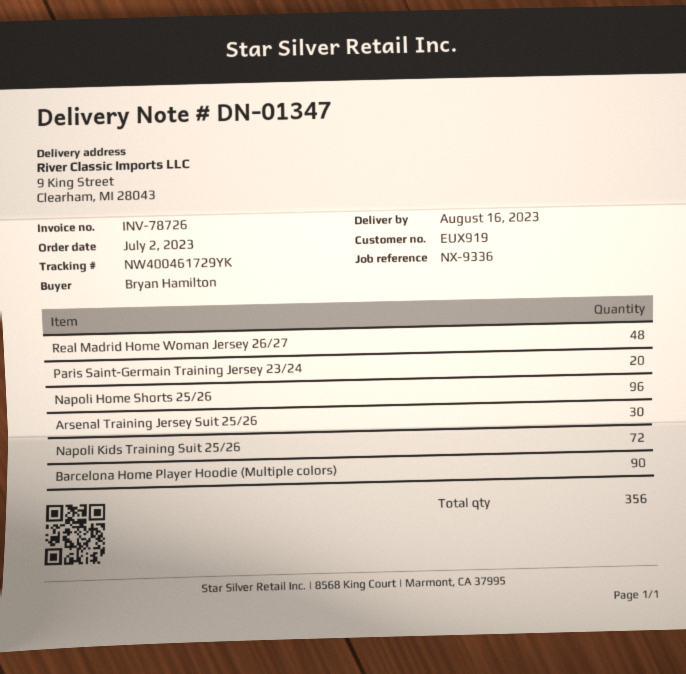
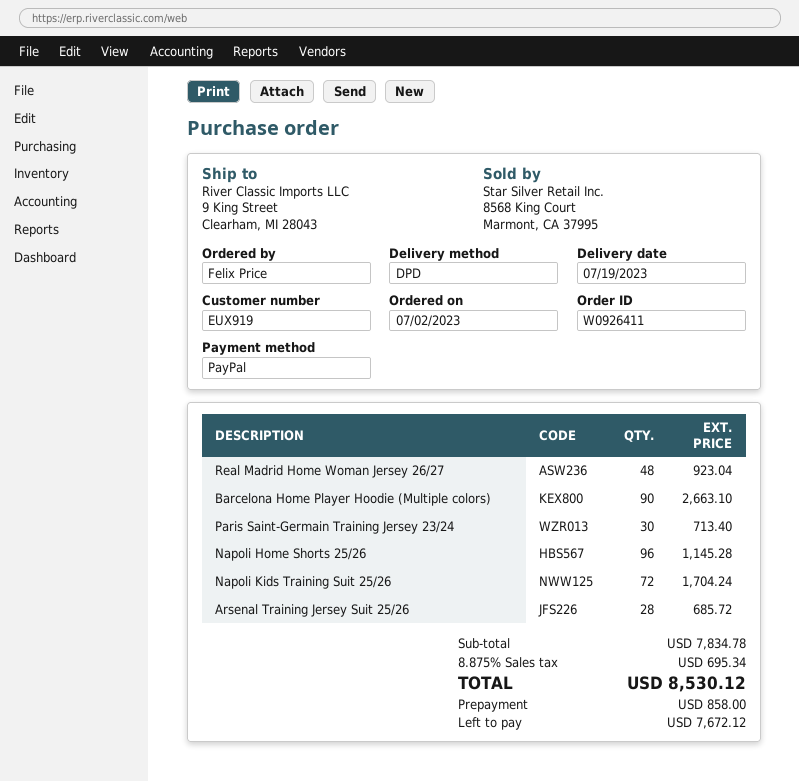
delivery date: 2023-08-16 -> 2023-07-19
ordered by: Bryan Hamilton -> Felix Price
Paris Saint-Germain Training Jersey 23/24: 20 -> 30
Arsenal Training Jersey Suit 25/26: 30 -> 28

